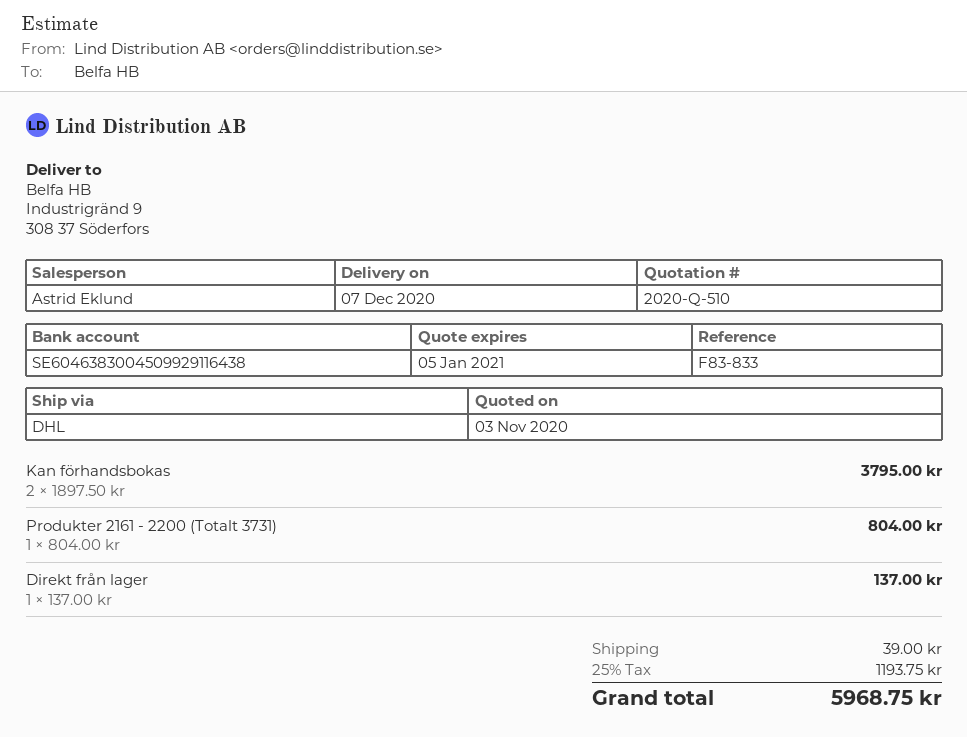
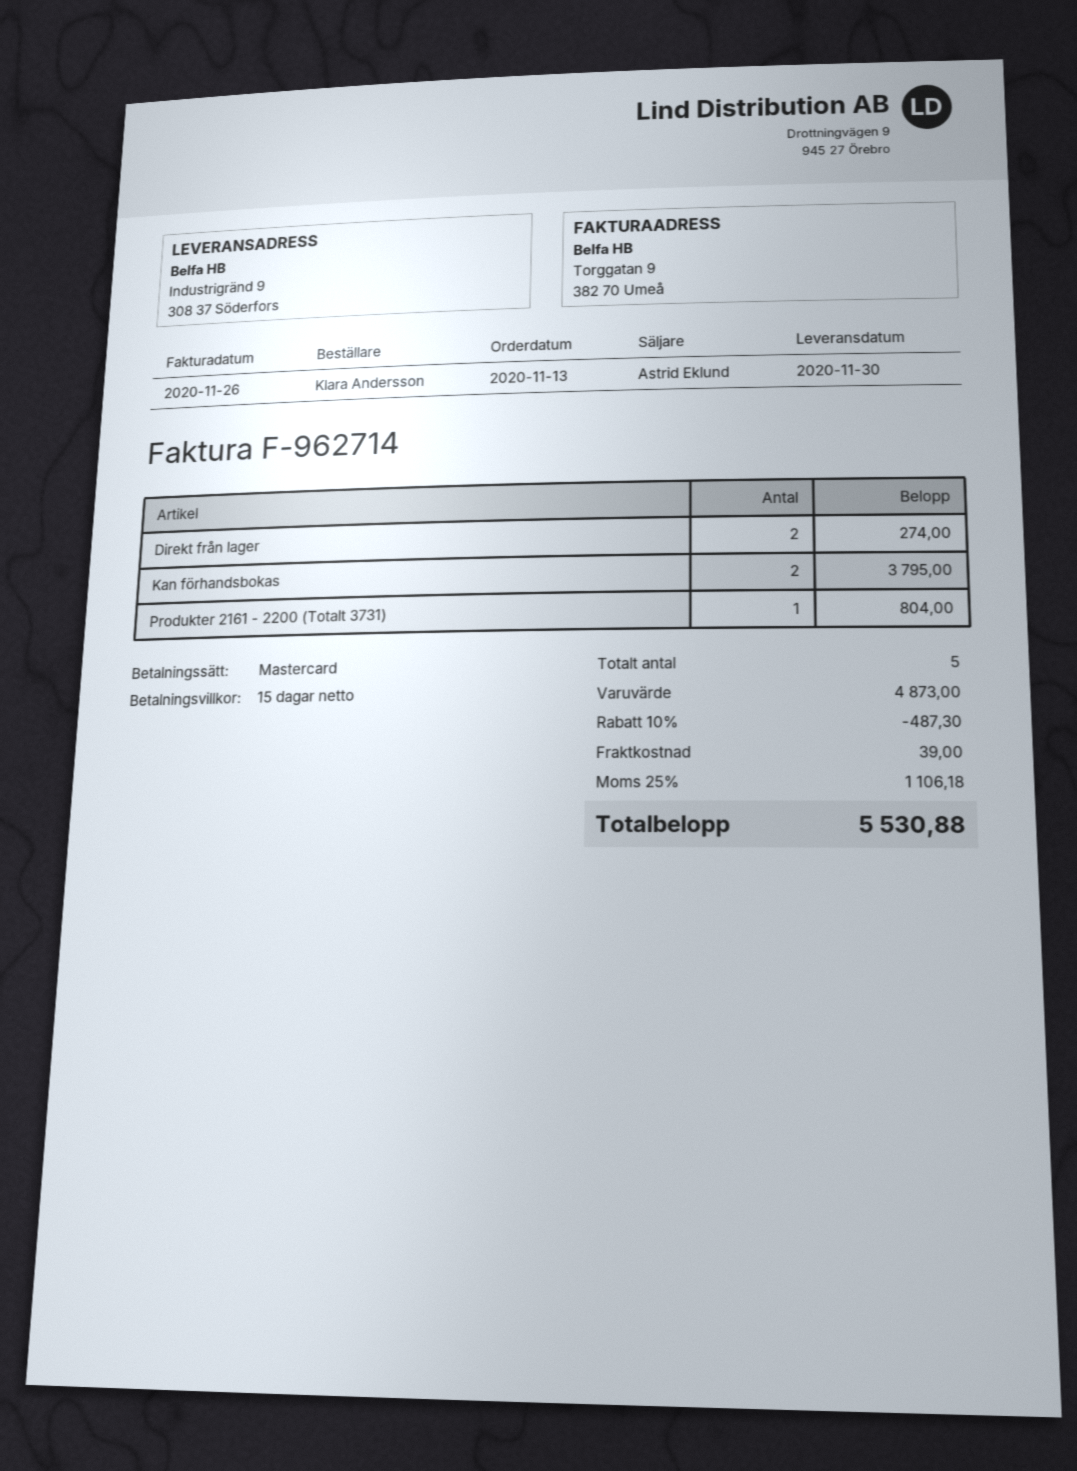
delivery date: 2020-12-07 -> 2020-11-30
Direkt från lager: 1 for 137.00 -> 2 for 274.00
discount: none -> 10% = 487.30
tax: 25% = 1193.75 -> 25% = 1106.18
total: 5968.75 -> 5530.88

